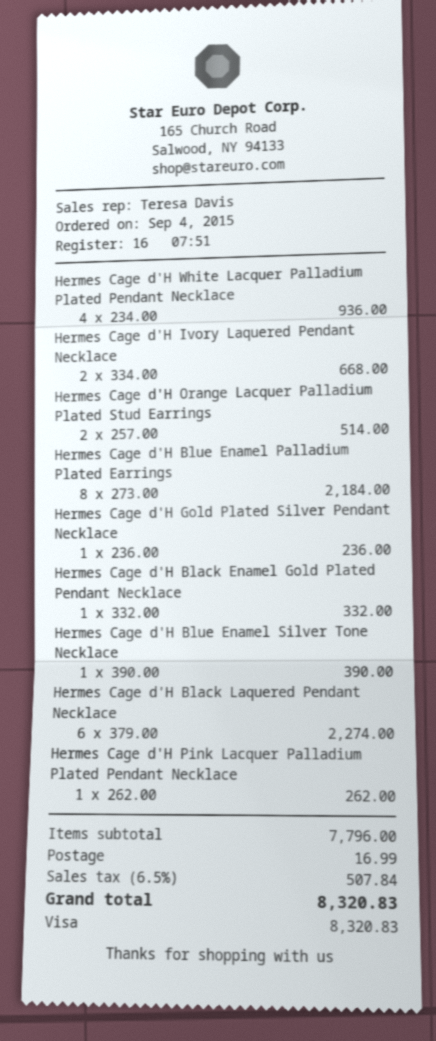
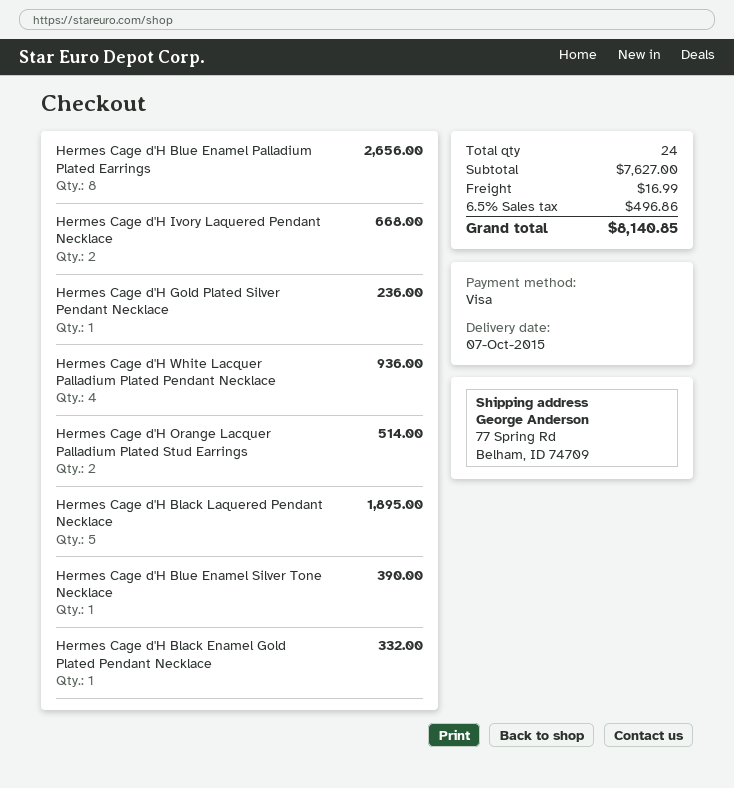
Hermes Cage d'H Blue Enamel Palladium Plated Earrings: 8 for 2184.00 -> 8 for 2656.00
Hermes Cage d'H Black Laquered Pendant Necklace: 6 for 2274.00 -> 5 for 1895.00
Hermes Cage d'H Pink Lacquer Palladium Plated Pendant Necklace: 1 for 262.00 -> none
subtotal: 7796.00 -> 7627.00
tax: 6.5% = 507.84 -> 6.5% = 496.86
total: 8320.83 -> 8140.85

